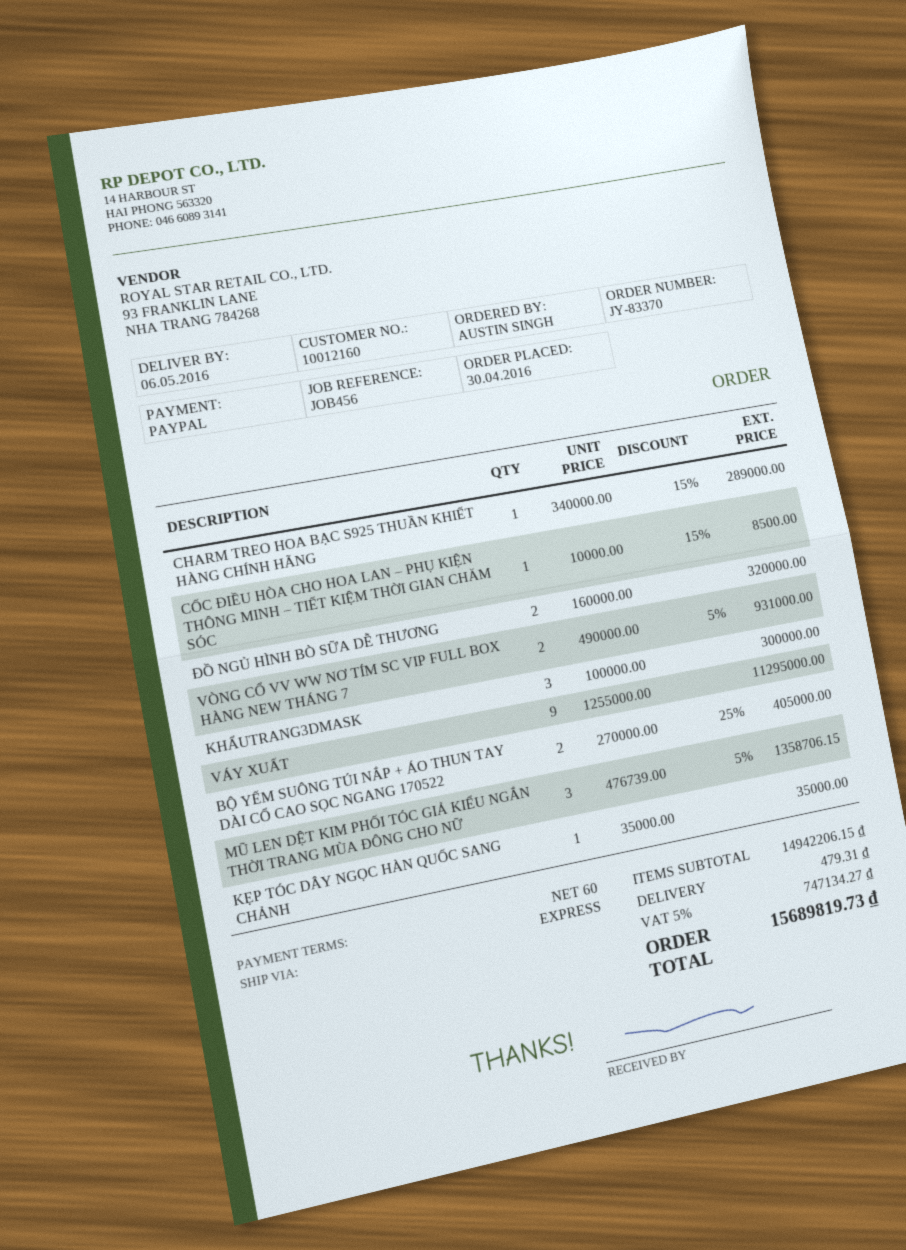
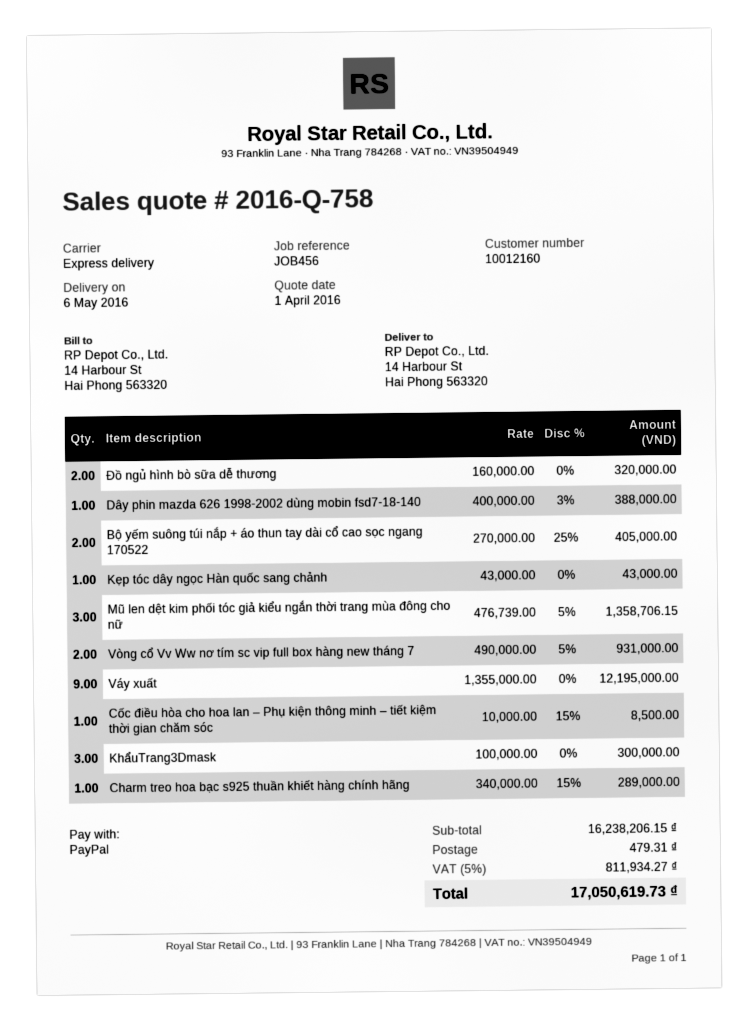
VÁY XUẤT: 9 x 1255000.00 = 11295000.00 -> 9 x 1355000.00 = 12195000.00
KẸP TÓC DÂY NGỌC HÀN QUỐC SANG CHẢNH: 1 x 35000.00 = 35000.00 -> 1 x 43000.00 = 43000.00
Dây phin mazda 626 1998-2002 dùng mobin fsd7-18-140: none -> 1 x 400000.00 - 3% = 388000.00
subtotal: 14942206.15 -> 16238206.15
tax: 5% = 747134.27 -> 5% = 811934.27
total: 15689819.73 -> 17050619.73

